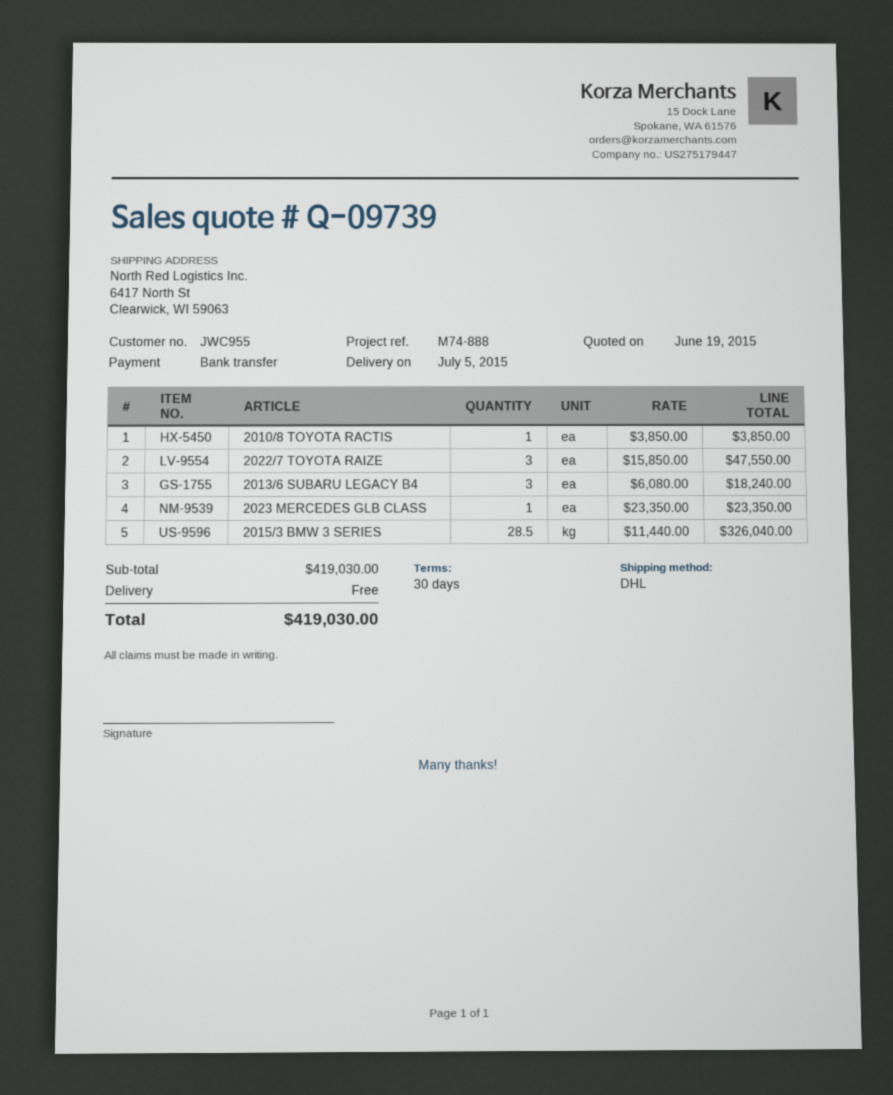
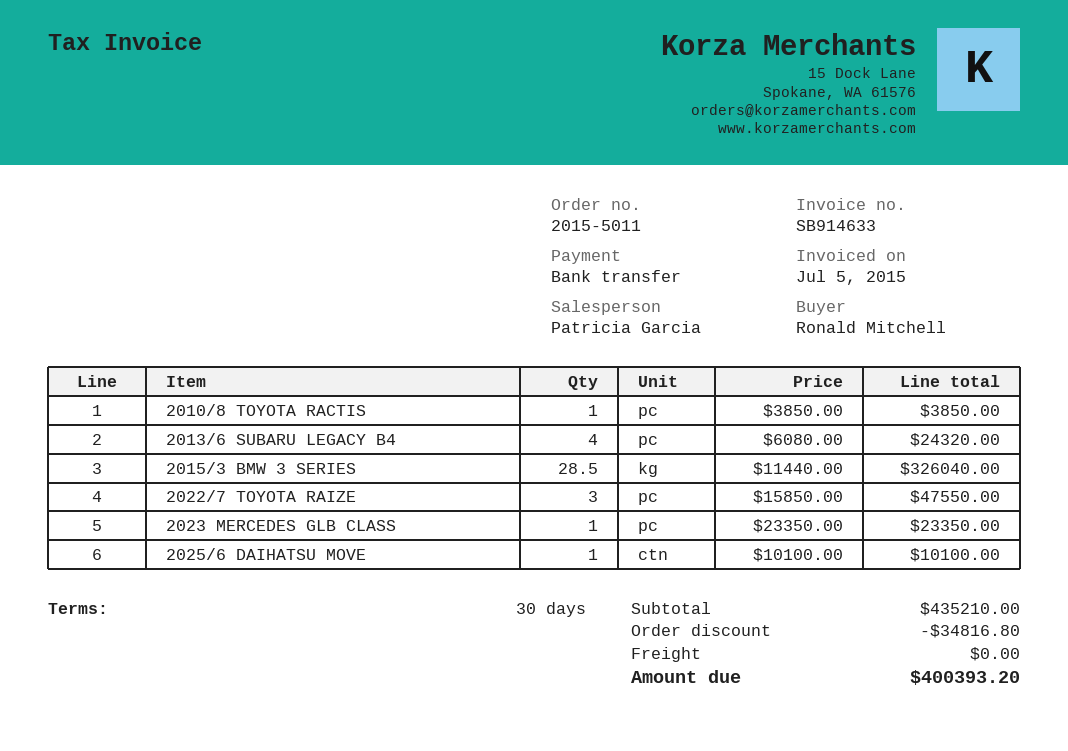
2013/6 SUBARU LEGACY B4: 3 x 6080.00 = 18240.00 -> 4 x 6080.00 = 24320.00
2025/6 DAIHATSU MOVE: none -> 1 x 10100.00 = 10100.00
subtotal: 419030.00 -> 435210.00
discount: none -> 34816.80
total: 419030.00 -> 400393.20

